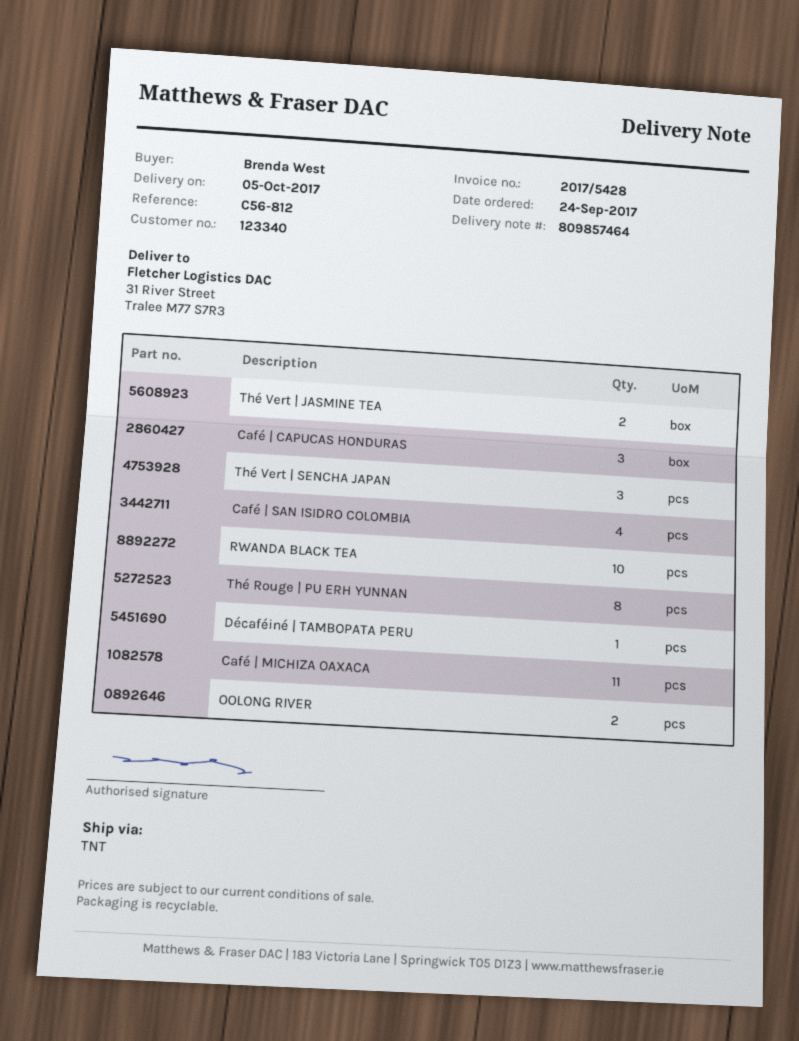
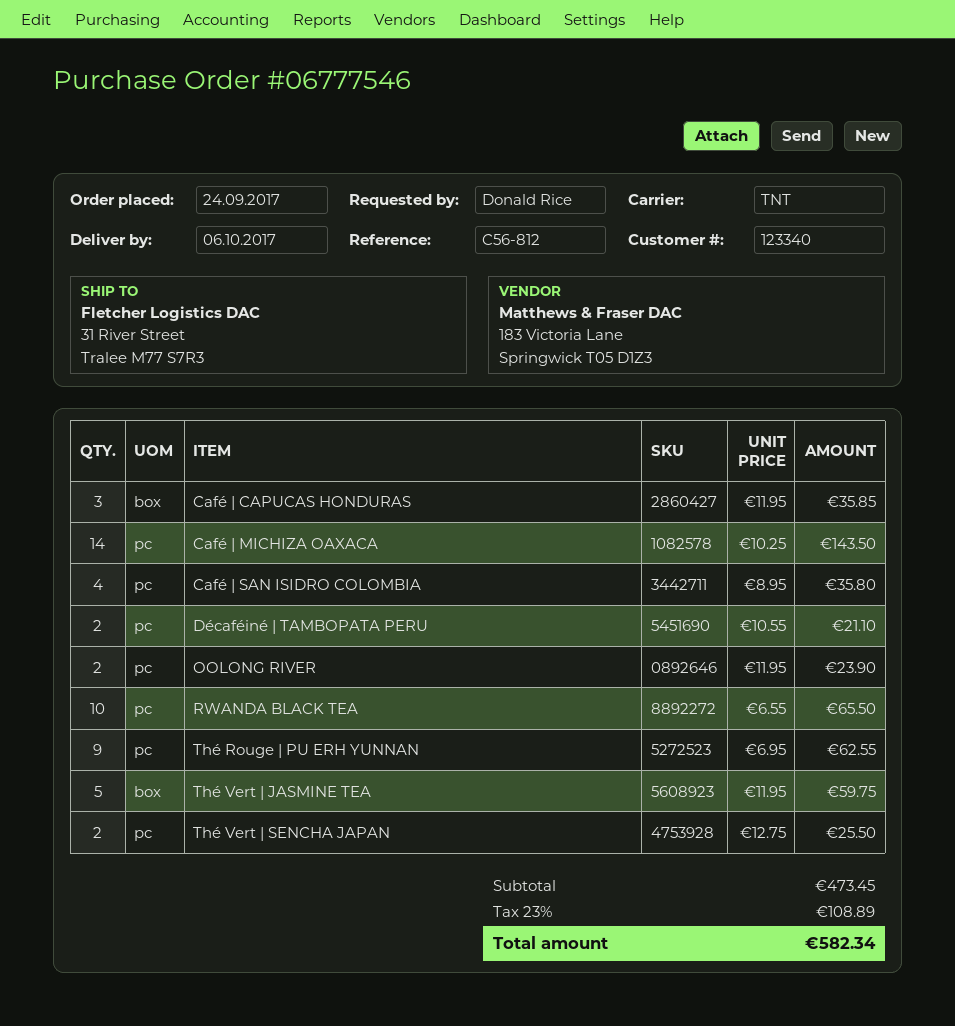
delivery date: 2017-10-05 -> 2017-10-06
ordered by: Brenda West -> Donald Rice
Thé Vert | JASMINE TEA: 2 -> 5
Thé Vert | SENCHA JAPAN: 3 -> 2
Thé Rouge | PU ERH YUNNAN: 8 -> 9
Décaféiné | TAMBOPATA PERU: 1 -> 2
Café | MICHIZA OAXACA: 11 -> 14

